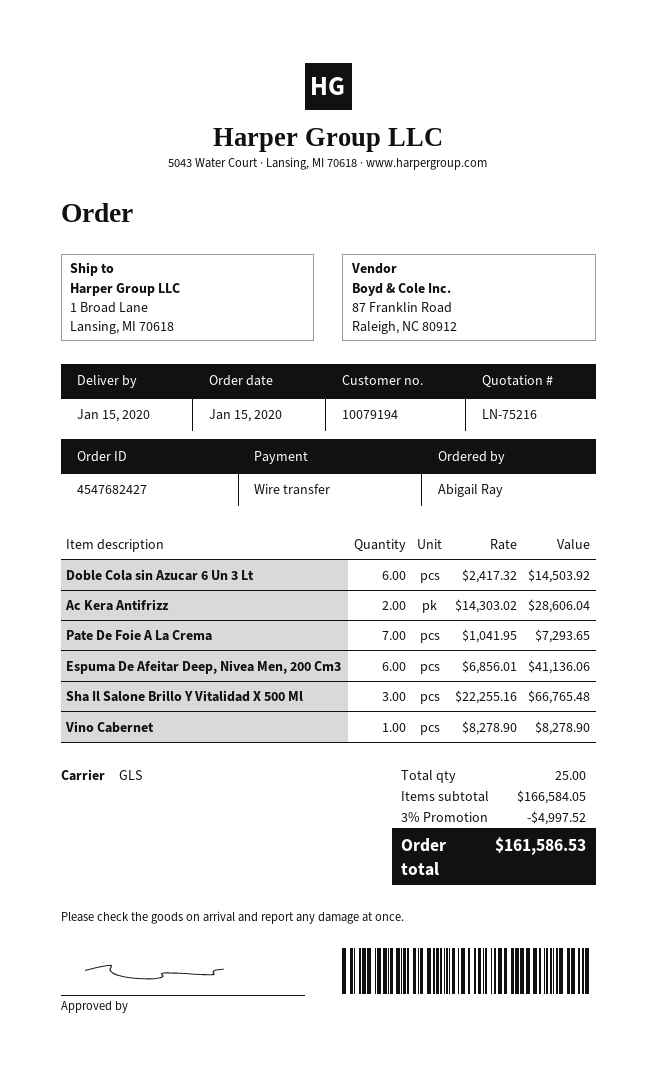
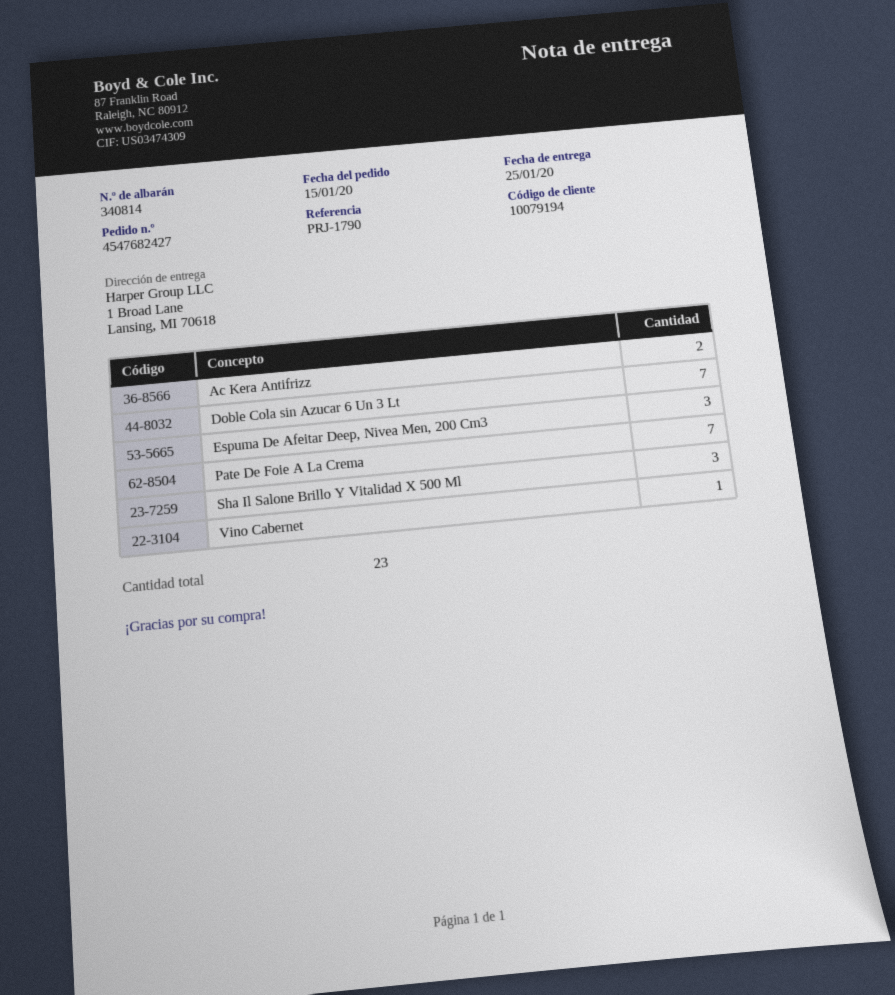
delivery date: 2020-01-15 -> 2020-01-25
Doble Cola sin Azucar 6 Un 3 Lt: 6 -> 7
Espuma De Afeitar Deep, Nivea Men, 200 Cm3: 6 -> 3
total quantity: 25 -> 23

